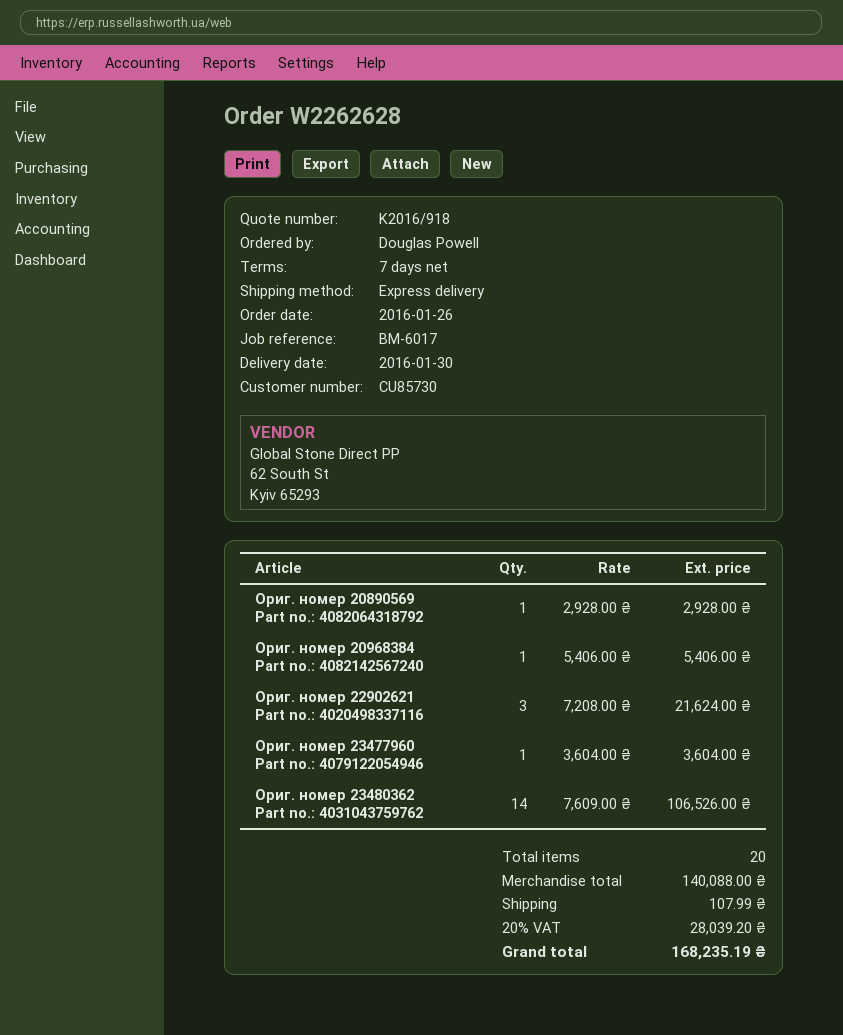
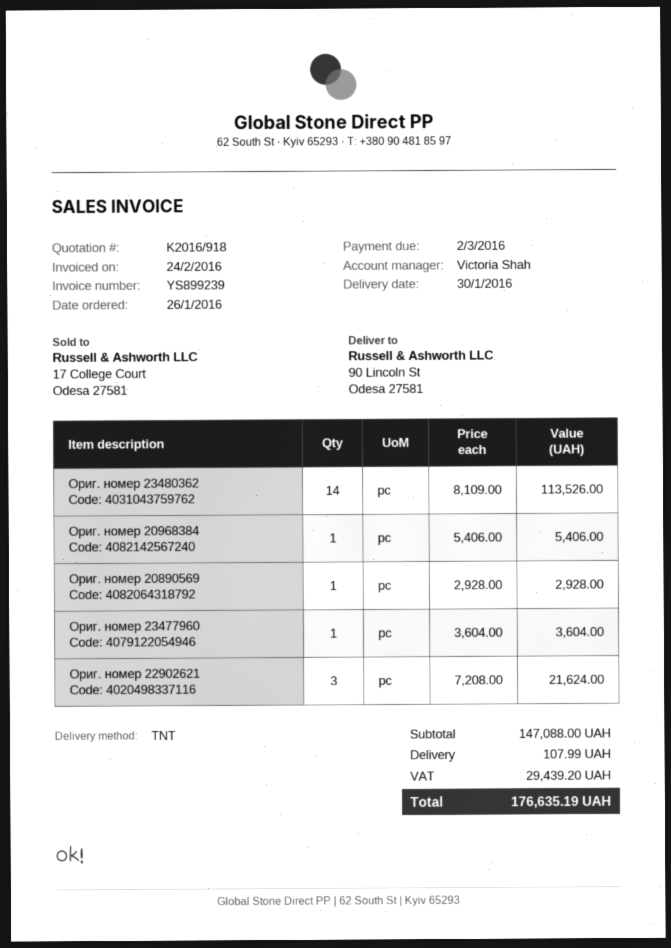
shipping method: express -> TNT
Ориг. номер 23480362: 14 x 7609.00 = 106526.00 -> 14 x 8109.00 = 113526.00
subtotal: 140088.00 -> 147088.00
tax: 28039.20 -> 29439.20
total: 168235.19 -> 176635.19

